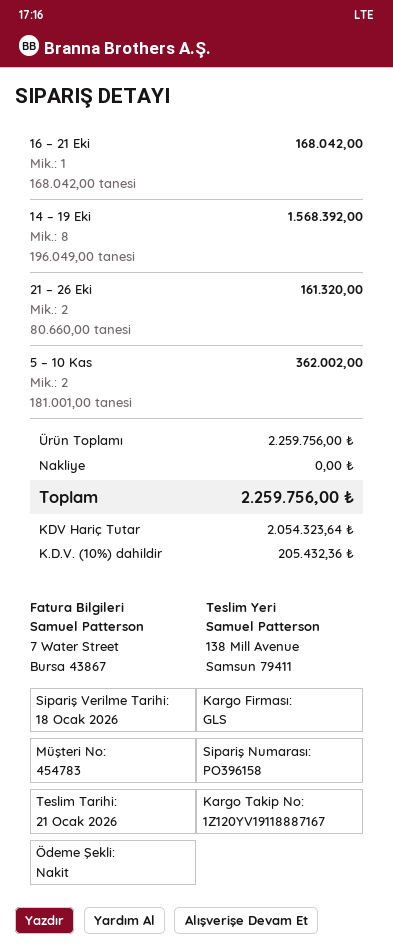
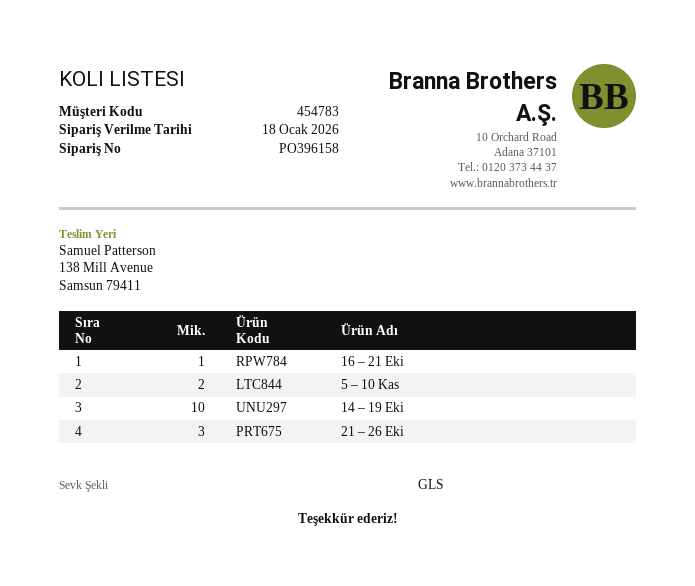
14 – 19 Eki: 8 -> 10
21 – 26 Eki: 2 -> 3

